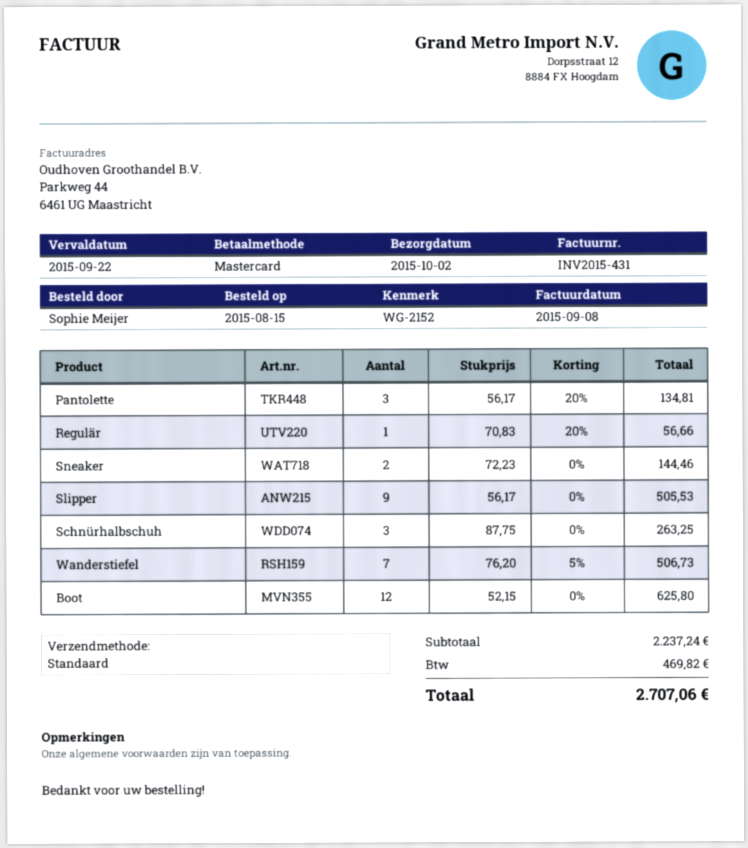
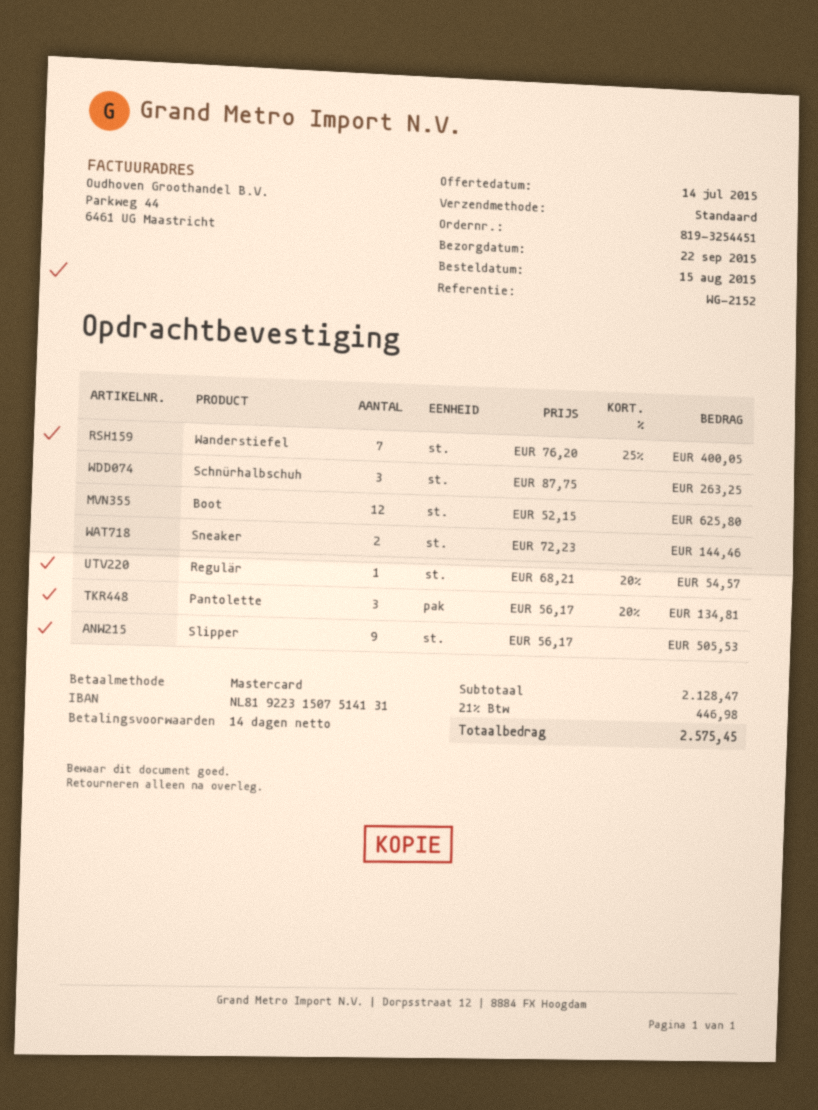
delivery date: 2015-10-02 -> 2015-09-22
Regulär: 1 x 70.83 - 20% = 56.66 -> 1 x 68.21 - 20% = 54.57
Wanderstiefel: 7 x 76.20 - 5% = 506.73 -> 7 x 76.20 - 25% = 400.05
subtotal: 2237.24 -> 2128.47
tax: 469.82 -> 446.98
total: 2707.06 -> 2575.45

